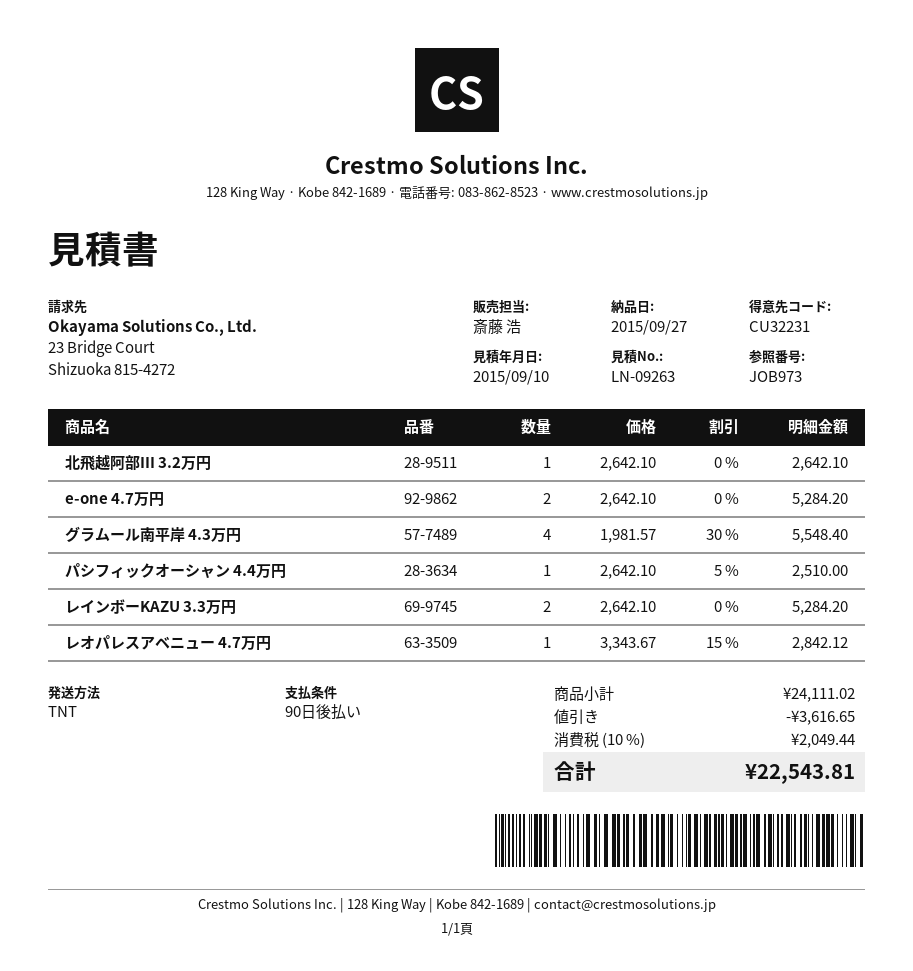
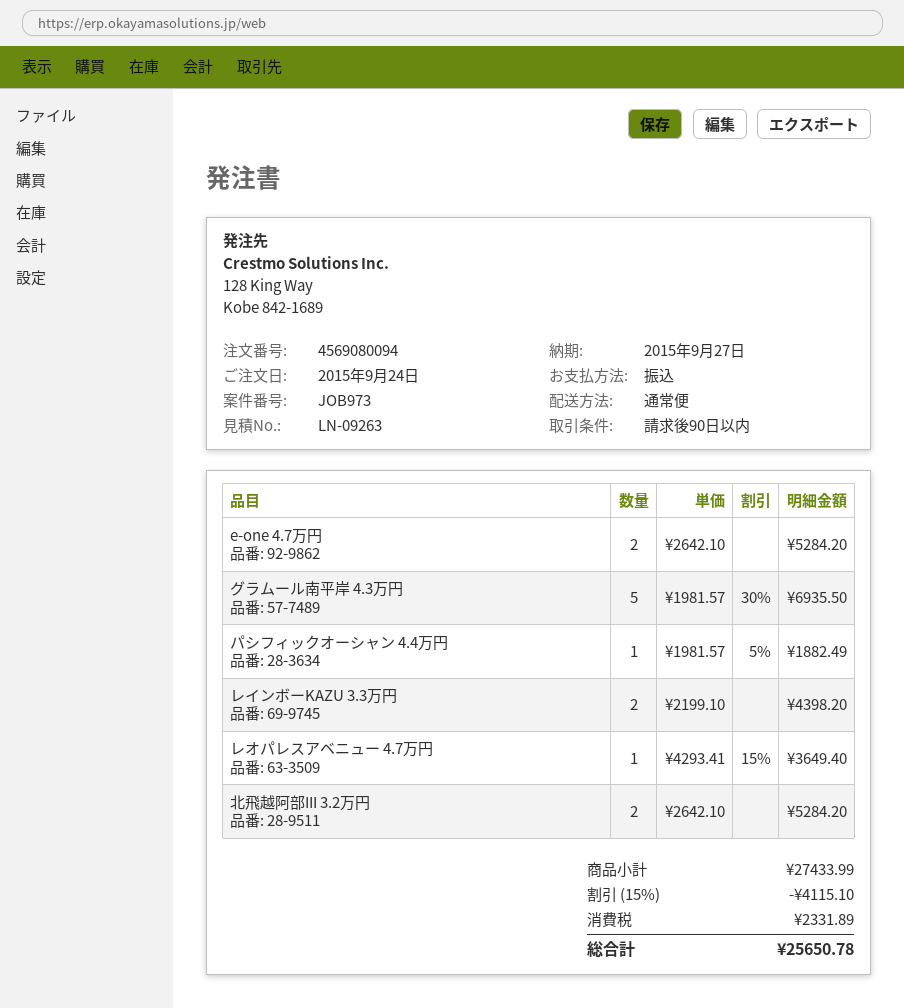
shipping method: TNT -> standard
北飛越阿部III 3.2万円: 1 x 2642.10 = 2642.10 -> 2 x 2642.10 = 5284.20
グラムール南平岸 4.3万円: 4 x 1981.57 - 30% = 5548.40 -> 5 x 1981.57 - 30% = 6935.50
パシフィックオーシャン 4.4万円: 1 x 2642.10 - 5% = 2510.00 -> 1 x 1981.57 - 5% = 1882.49
レインボーKAZU 3.3万円: 2 x 2642.10 = 5284.20 -> 2 x 2199.10 = 4398.20
レオパレスアベニュー 4.7万円: 1 x 3343.67 - 15% = 2842.12 -> 1 x 4293.41 - 15% = 3649.40
subtotal: 24111.02 -> 27433.99
discount: 3616.65 -> 4115.10
tax: 2049.44 -> 2331.89
total: 22543.81 -> 25650.78

